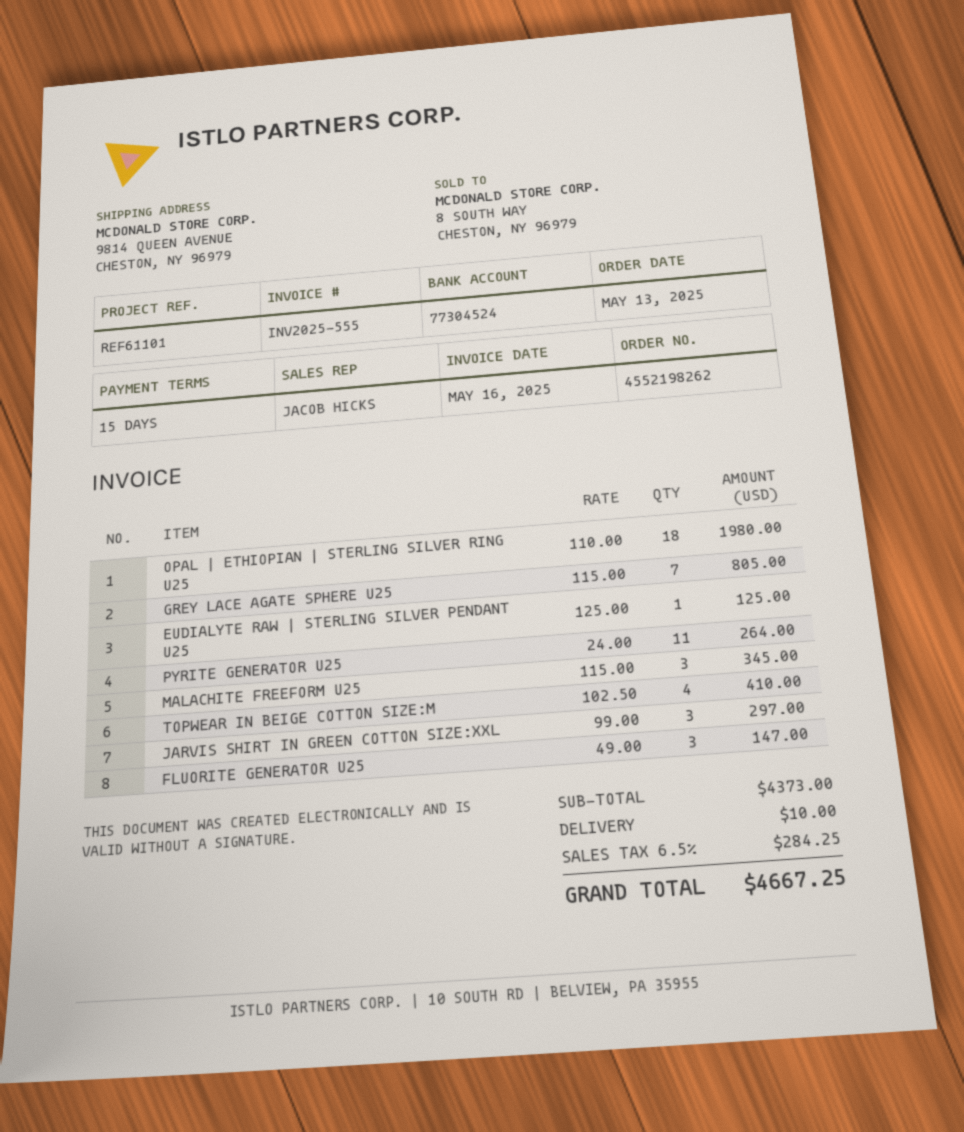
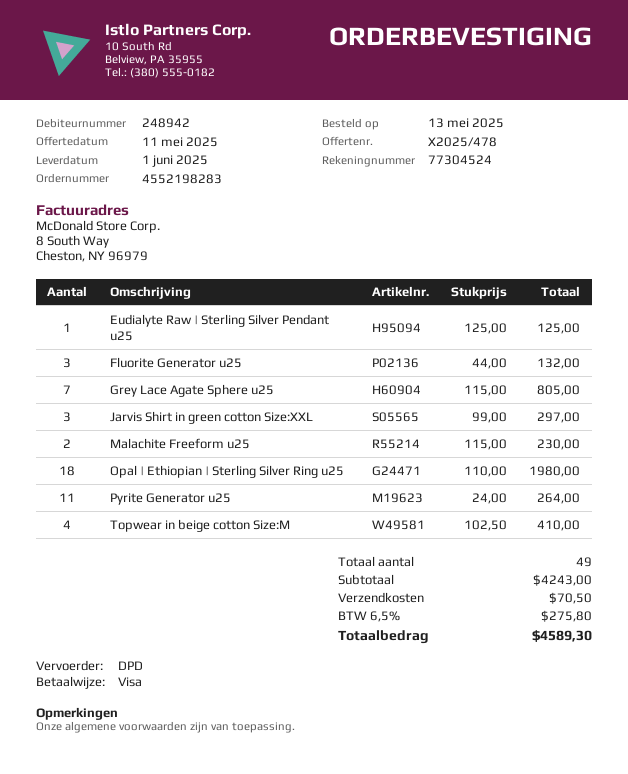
order number: 4552198262 -> 4552198283
MALACHITE FREEFORM U25: 3 x 115.00 = 345.00 -> 2 x 115.00 = 230.00
FLUORITE GENERATOR U25: 3 x 49.00 = 147.00 -> 3 x 44.00 = 132.00
subtotal: 4373.00 -> 4243.00
shipping: 10.00 -> 70.50
tax: 6.5% = 284.25 -> 6.5% = 275.80
total: 4667.25 -> 4589.30

